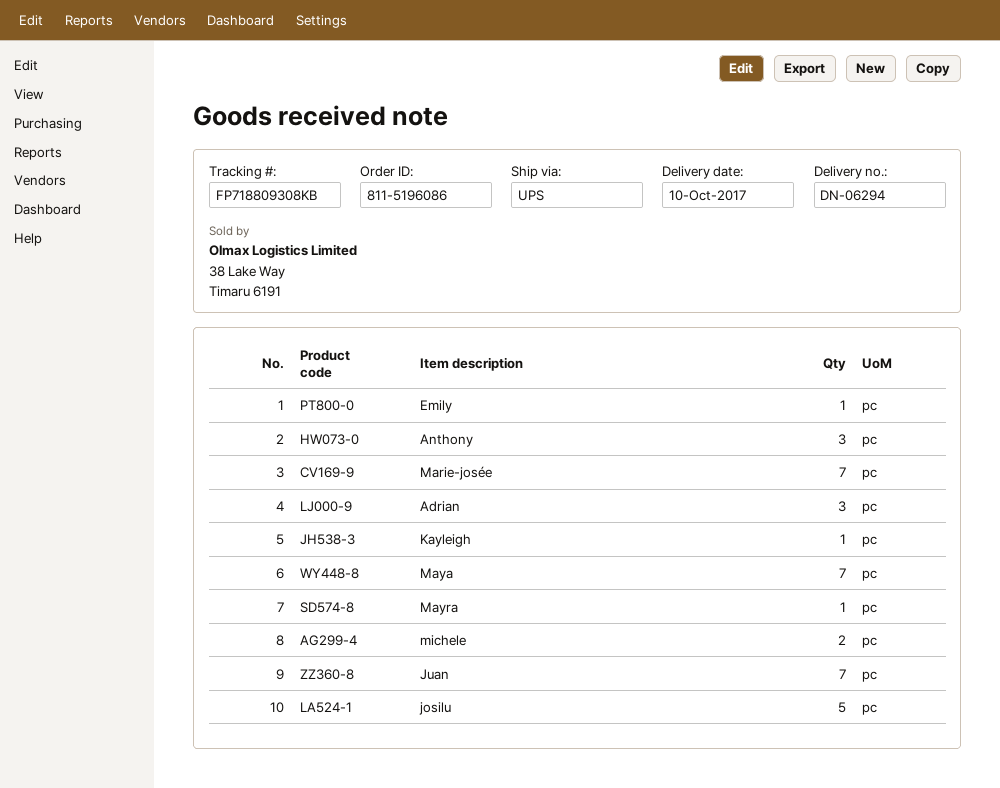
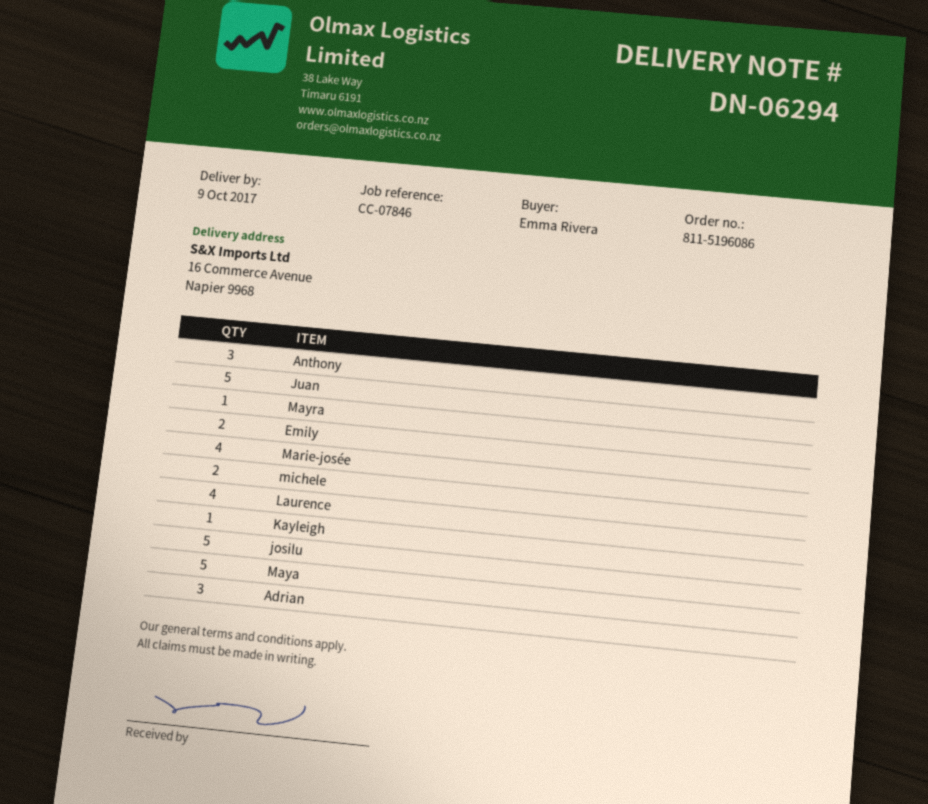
delivery date: 2017-10-10 -> 2017-10-09
Emily: 1 -> 2
Marie-josée: 7 -> 4
Maya: 7 -> 5
Juan: 7 -> 5
Laurence: none -> 4

